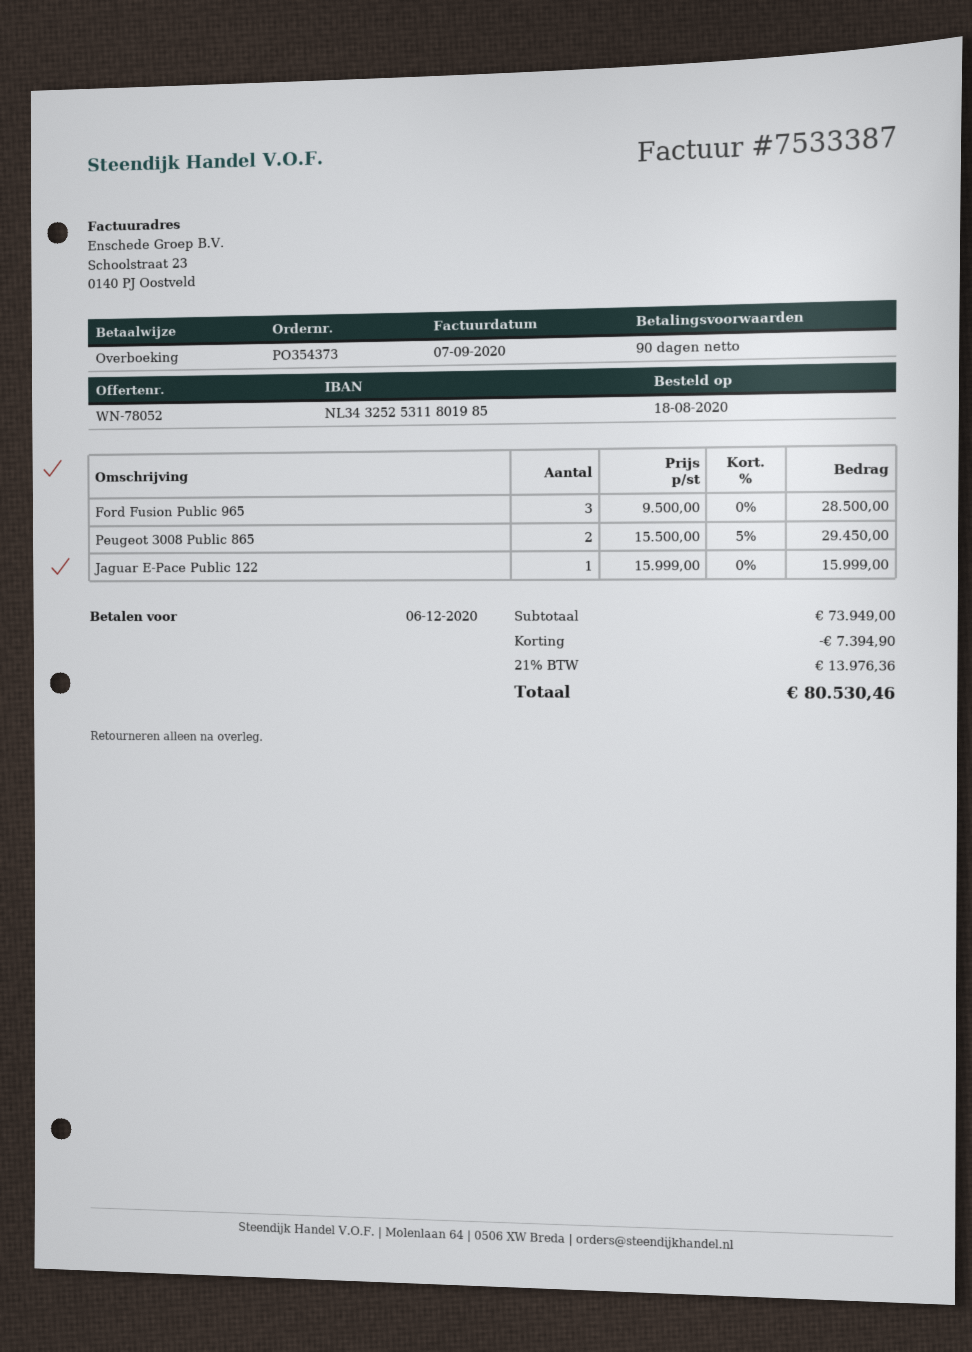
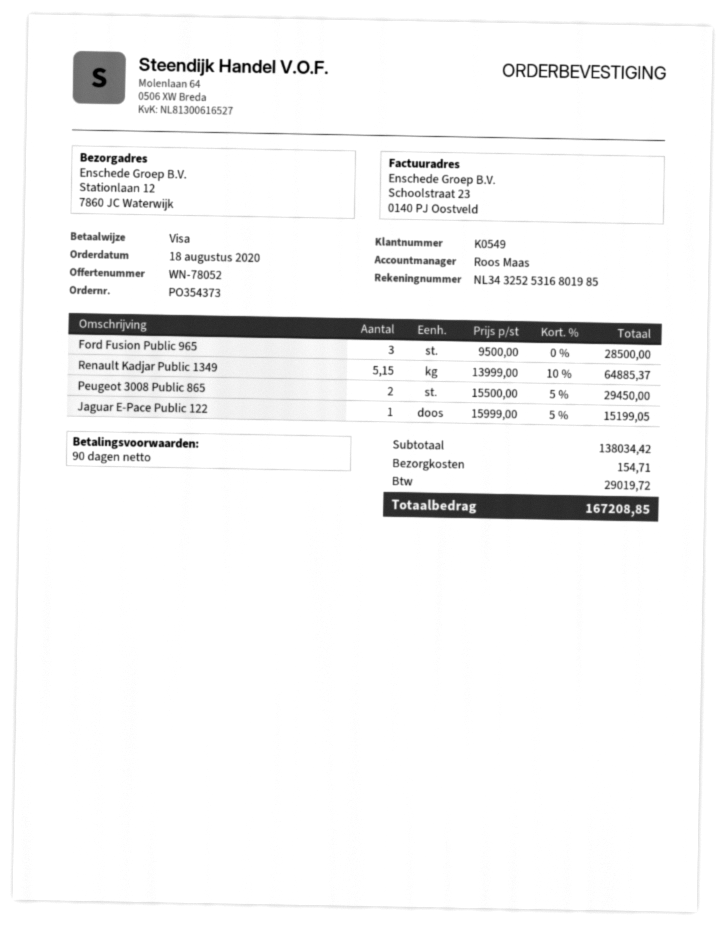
payment method: bank transfer -> Visa
bank account: NL3432525311801985 -> NL3432525316801985
Jaguar E-Pace Public 122: 1 x 15999.00 = 15999.00 -> 1 x 15999.00 - 5% = 15199.05
Renault Kadjar Public 1349: none -> 5.15 x 13999.00 - 10% = 64885.37
subtotal: 73949.00 -> 138034.42
discount: 7394.90 -> none
shipping: none -> 154.71
tax: 13976.36 -> 29019.72
total: 80530.46 -> 167208.85

